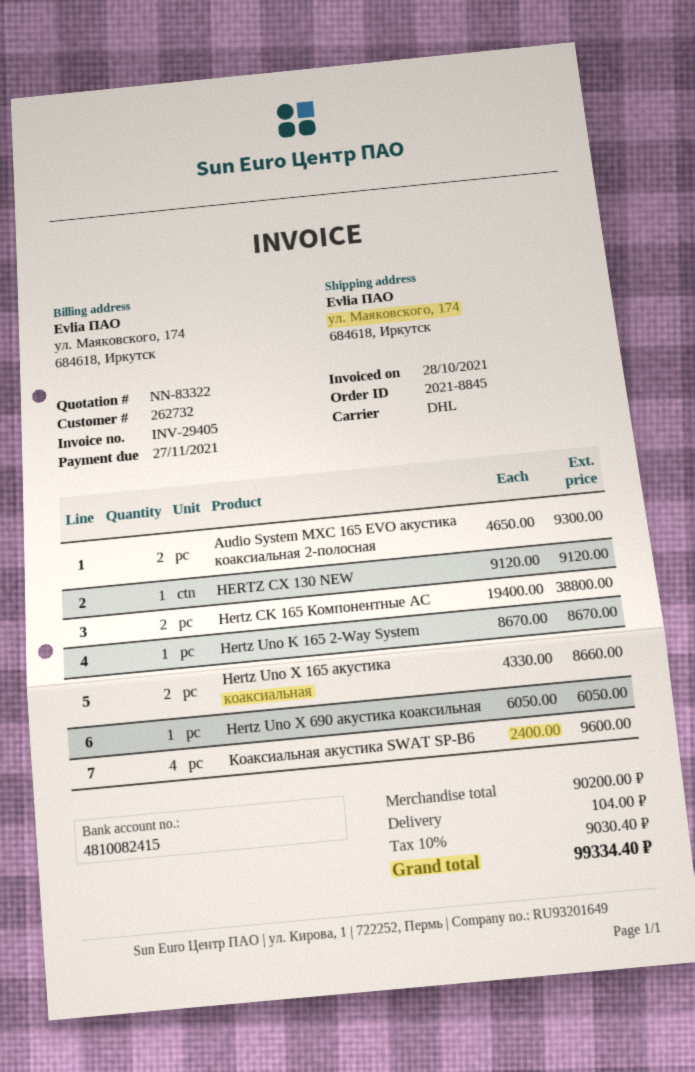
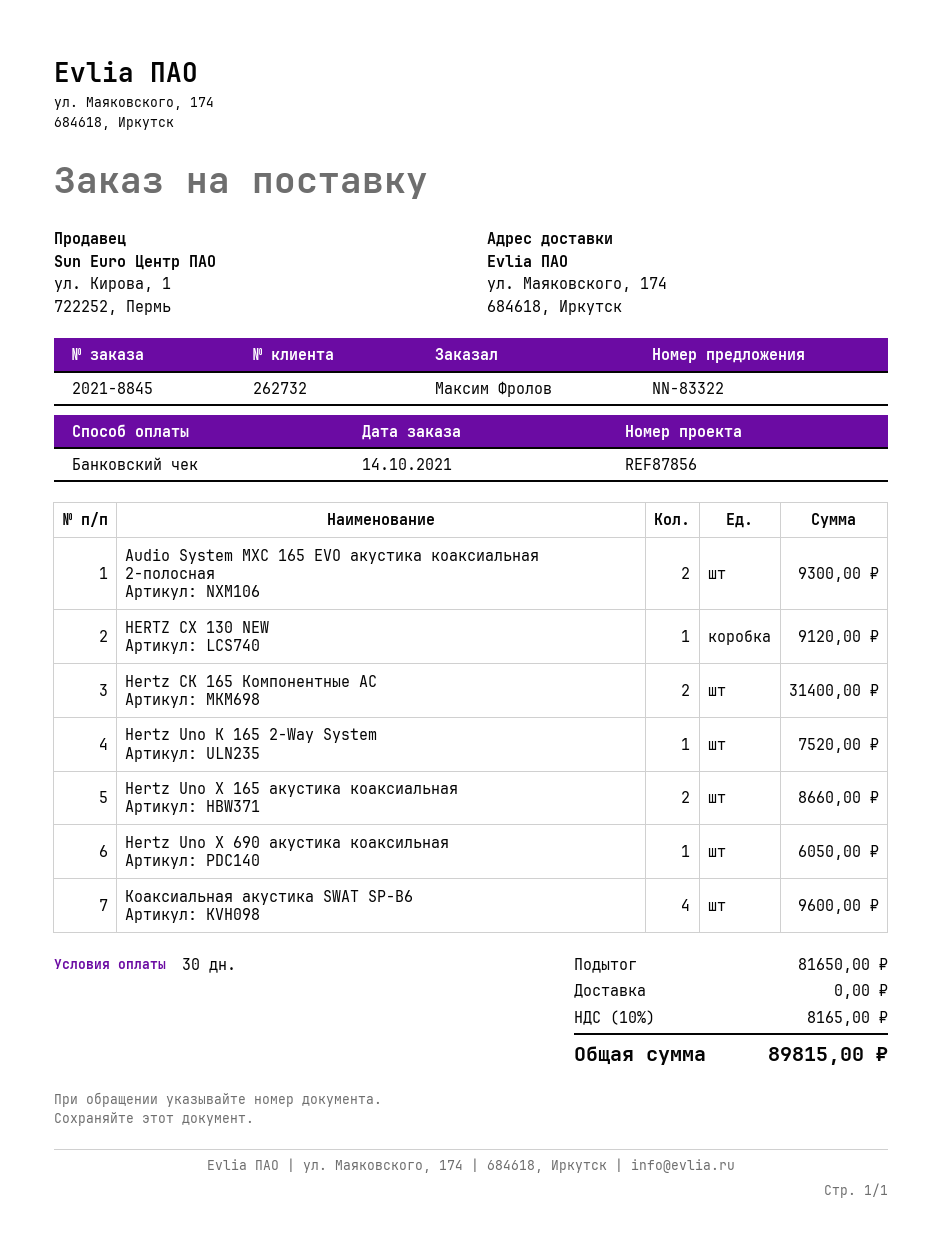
Hertz CK 165 Компонентные АС: 2 for 38800.00 -> 2 for 31400.00
Hertz Uno K 165 2-Way System: 1 for 8670.00 -> 1 for 7520.00
subtotal: 90200.00 -> 81650.00
shipping: 104.00 -> 0.00
tax: 10% = 9030.40 -> 10% = 8165.00
total: 99334.40 -> 89815.00

